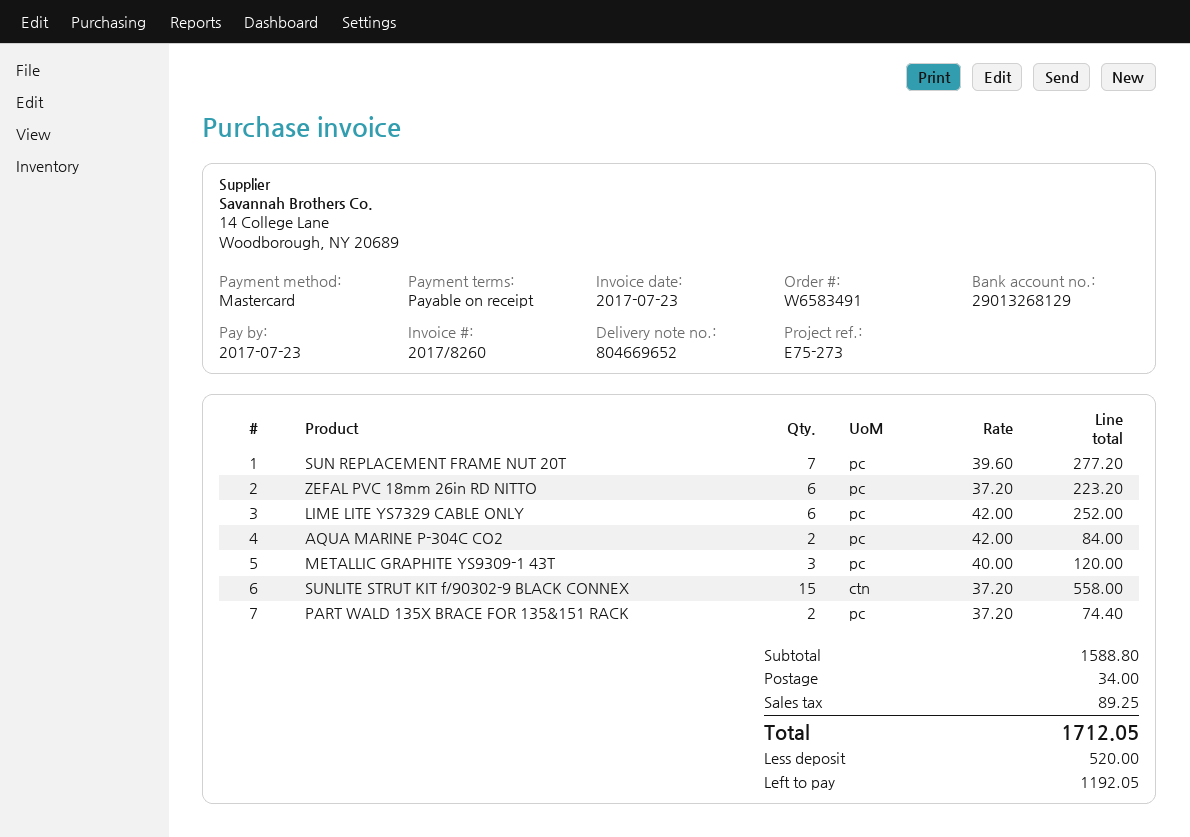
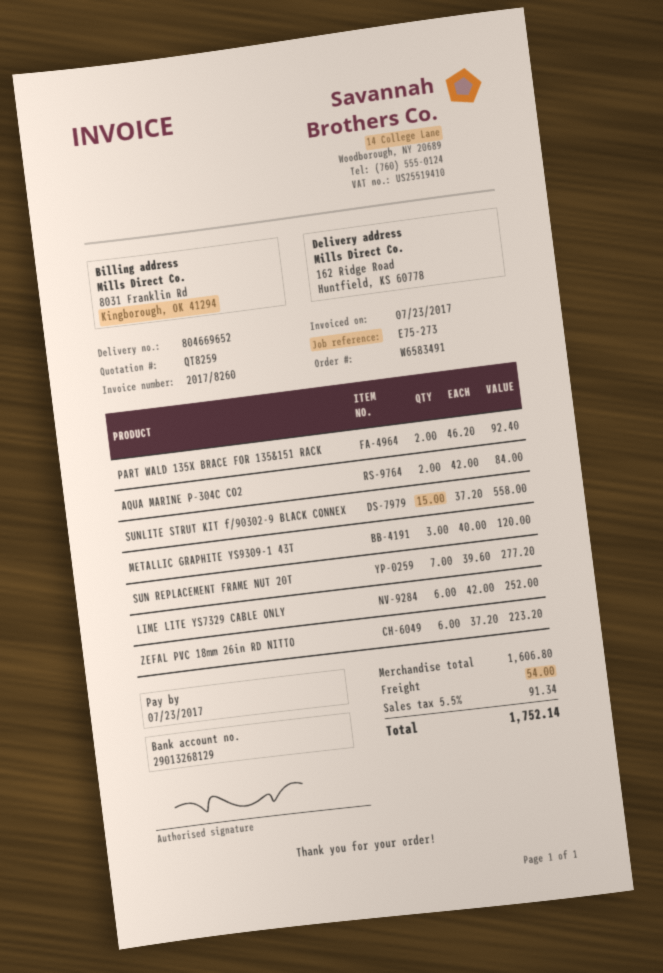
PART WALD 135X BRACE FOR 135&151 RACK: 2 x 37.20 = 74.40 -> 2 x 46.20 = 92.40
subtotal: 1588.80 -> 1606.80
shipping: 34.00 -> 54.00
tax: 89.25 -> 91.34
total: 1712.05 -> 1752.14

